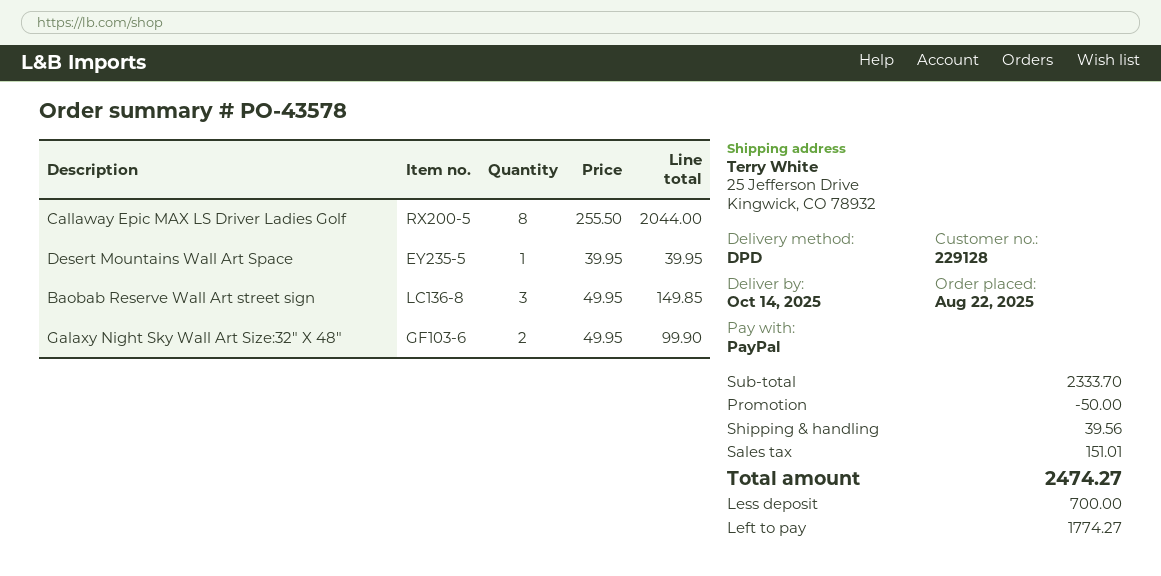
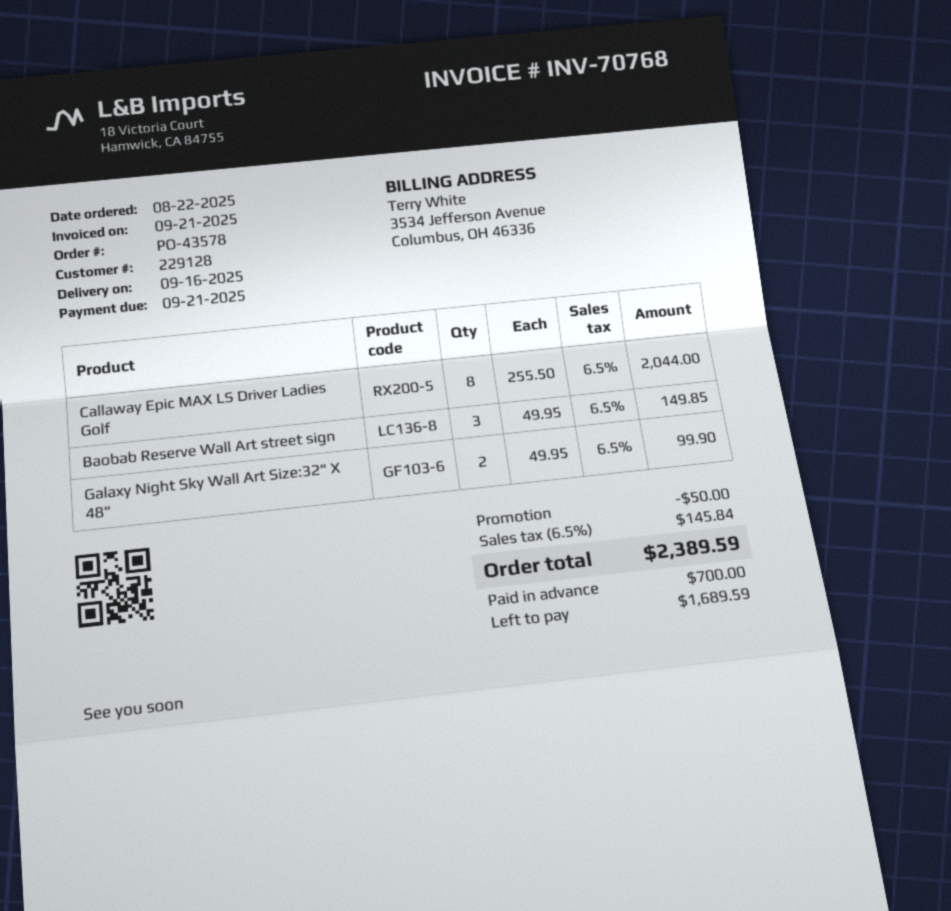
delivery date: 2025-10-14 -> 2025-09-16
Desert Mountains Wall Art Space: 1 x 39.95 = 39.95 -> none
shipping: 39.56 -> none
tax: 151.01 -> 145.84
total: 2474.27 -> 2389.59
balance: 1774.27 -> 1689.59

